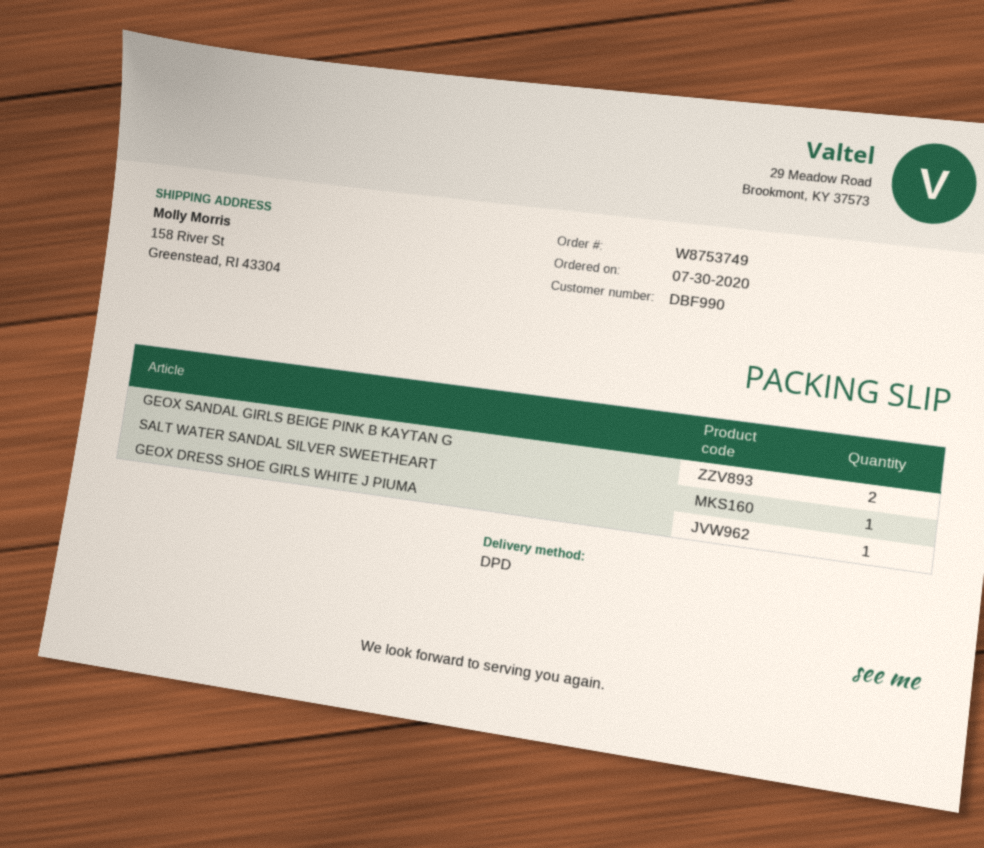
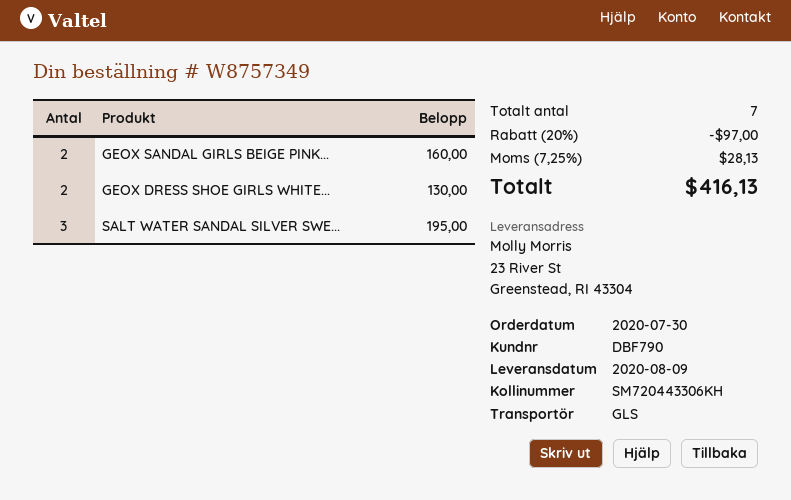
order number: W8753749 -> W8757349
customer number: DBF990 -> DBF790
shipping method: DPD -> GLS
ship to: 158 River St, Greenstead, RI 43304 -> 23 River St, Greenstead, RI 43304
SALT WATER SANDAL SILVER SWEETHEART: 1 -> 3
GEOX DRESS SHOE GIRLS WHITE J PIUMA: 1 -> 2

